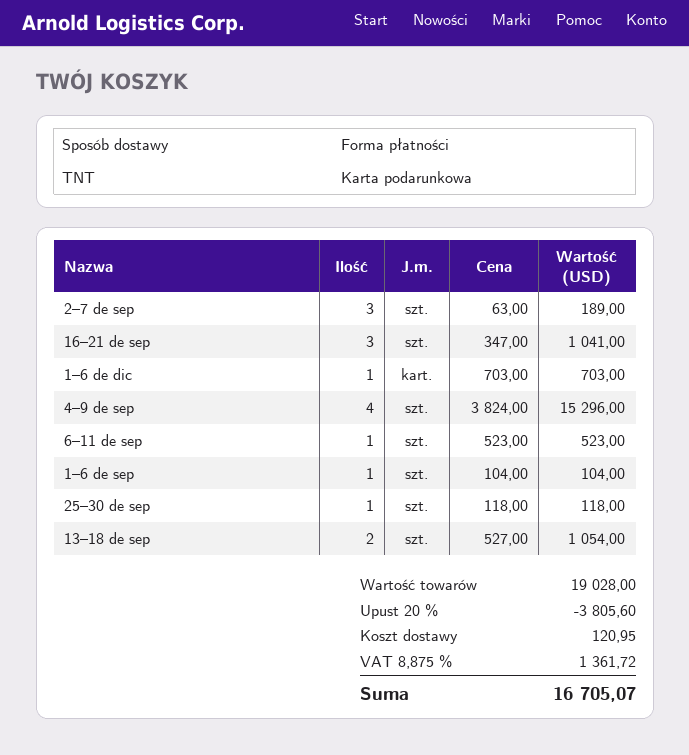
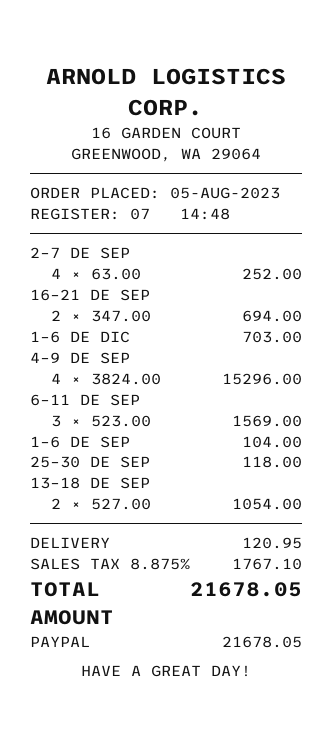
payment method: gift card -> PayPal
2–7 de sep: 3 x 63.00 = 189.00 -> 4 x 63.00 = 252.00
16–21 de sep: 3 x 347.00 = 1041.00 -> 2 x 347.00 = 694.00
6–11 de sep: 1 x 523.00 = 523.00 -> 3 x 523.00 = 1569.00
discount: 20% = 3805.60 -> none
tax: 8.875% = 1361.72 -> 8.875% = 1767.10
total: 16705.07 -> 21678.05

